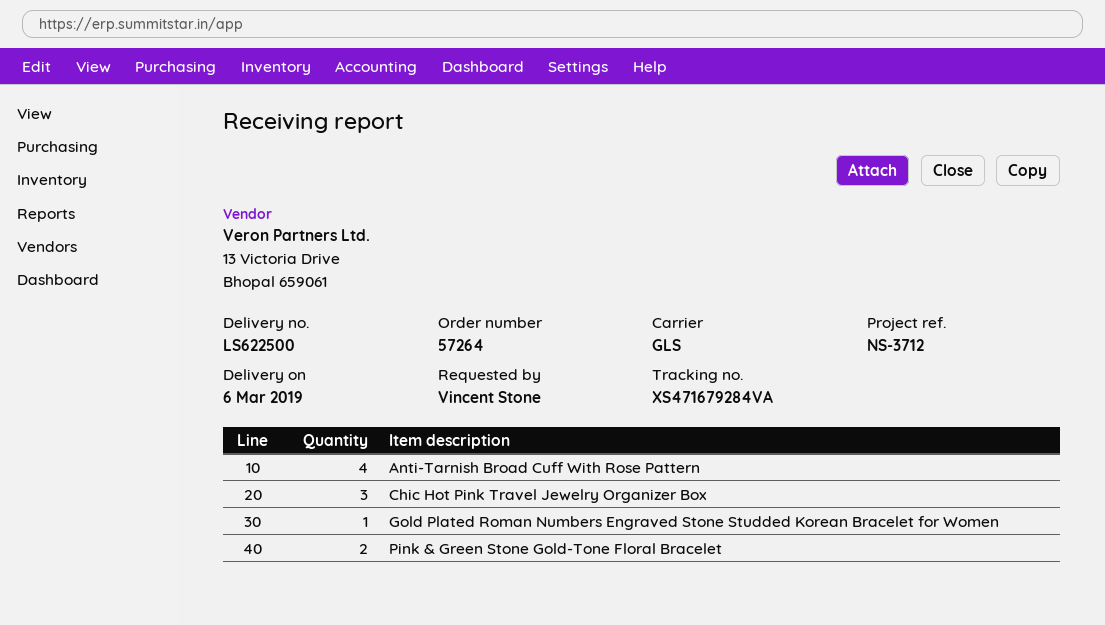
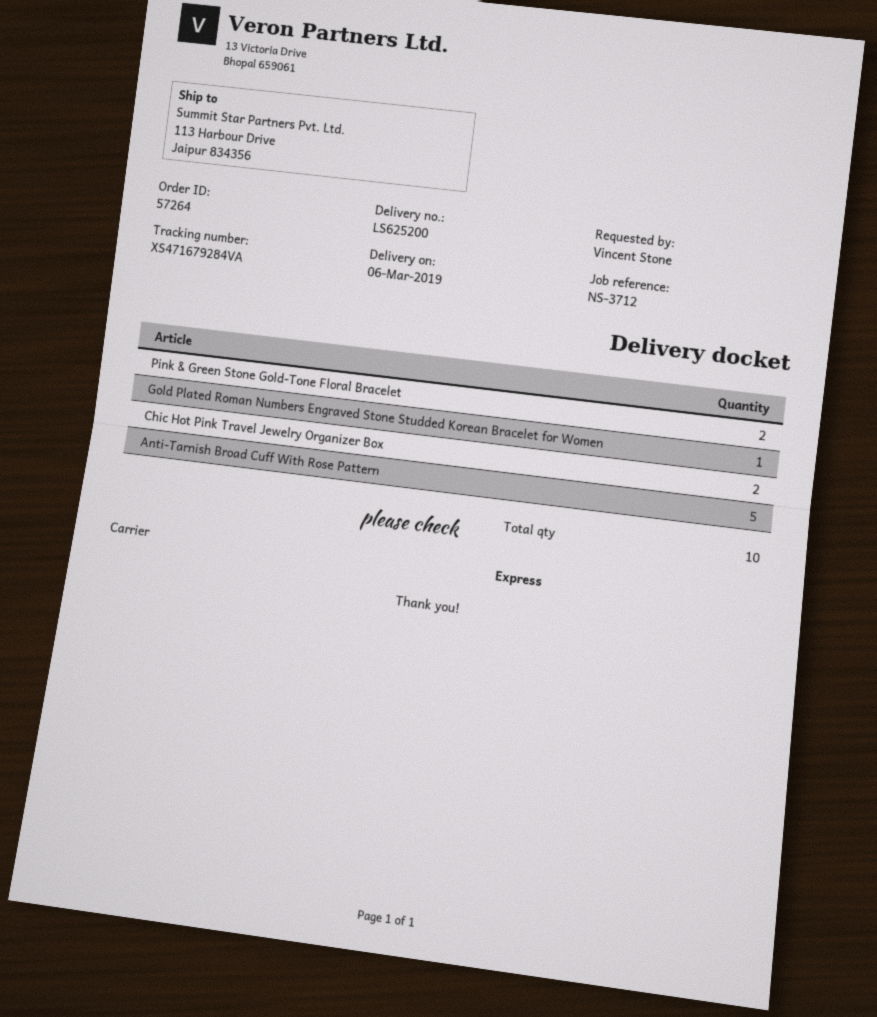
delivery note number: LS622500 -> LS625200
shipping method: GLS -> express
Anti-Tarnish Broad Cuff With Rose Pattern: 4 -> 5
Chic Hot Pink Travel Jewelry Organizer Box: 3 -> 2

